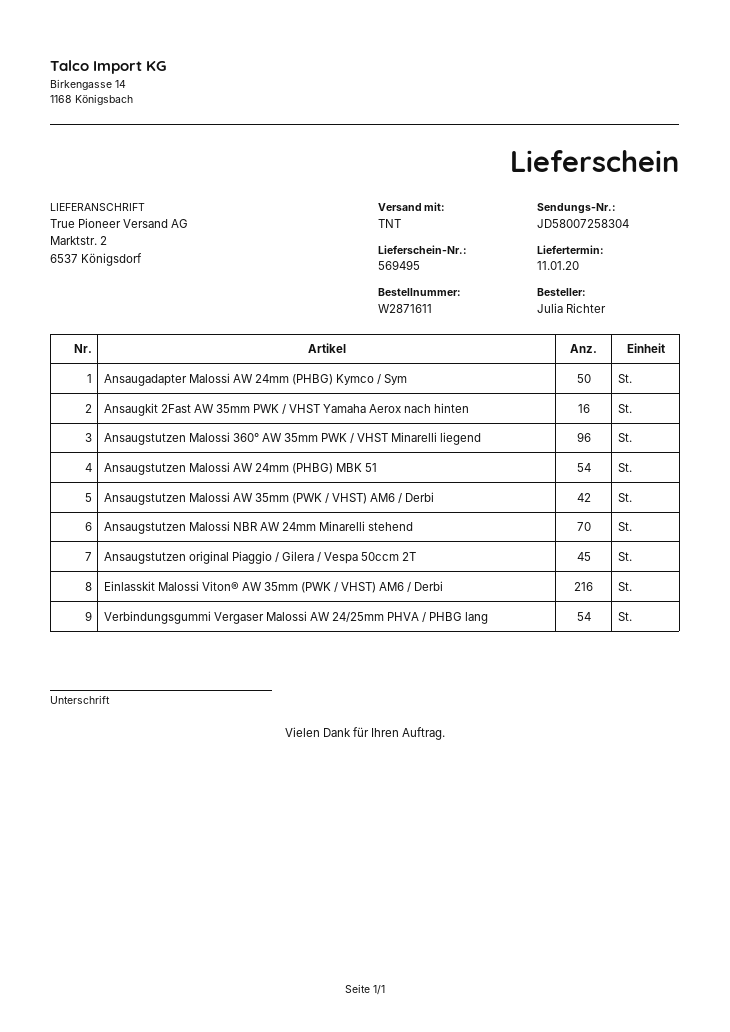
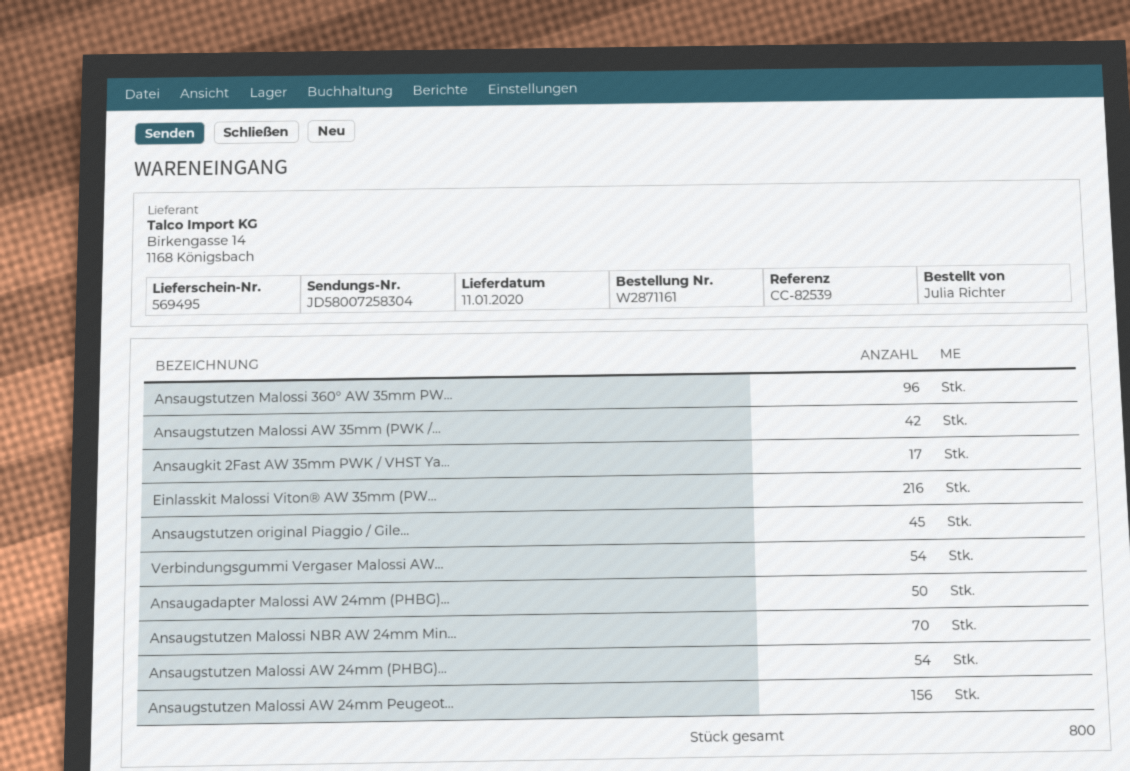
order number: W2871611 -> W2871161
Ansaugkit 2Fast AW 35mm PWK / VHST Yamaha Aerox nach hinten: 16 -> 17
Ansaugstutzen Malossi AW 24mm Peugeot...: none -> 156

